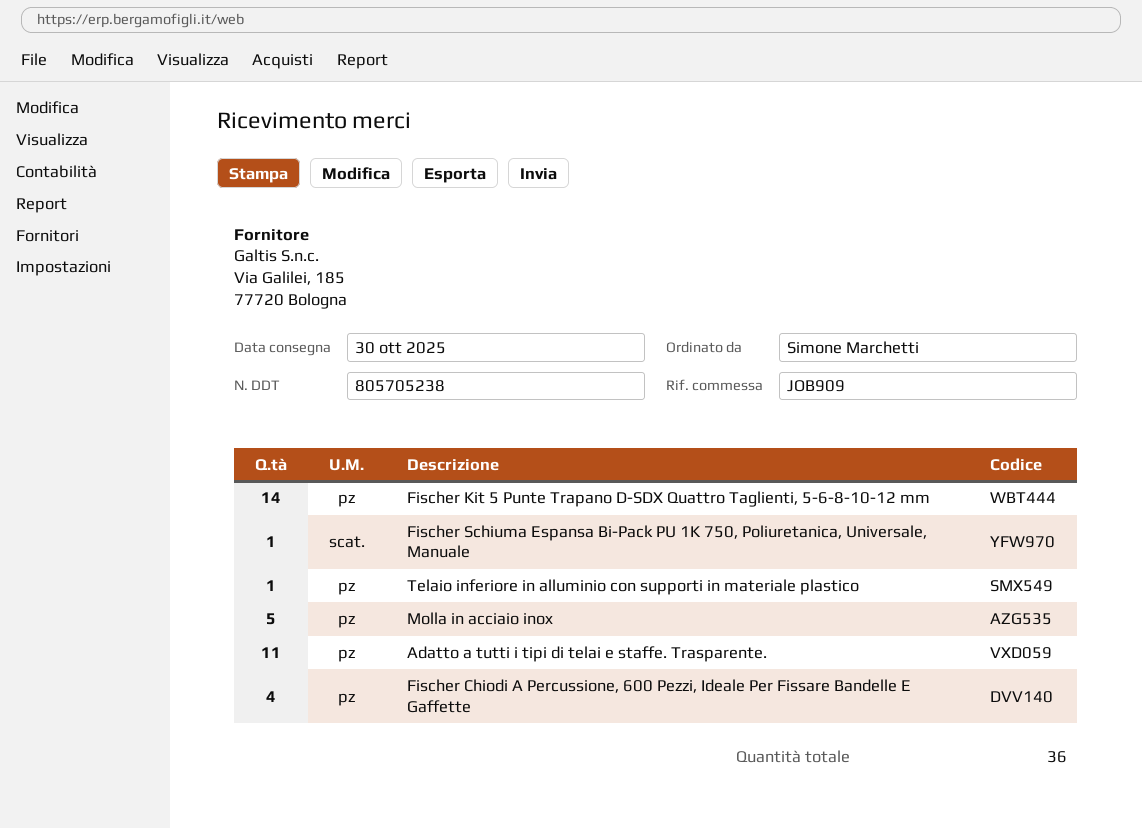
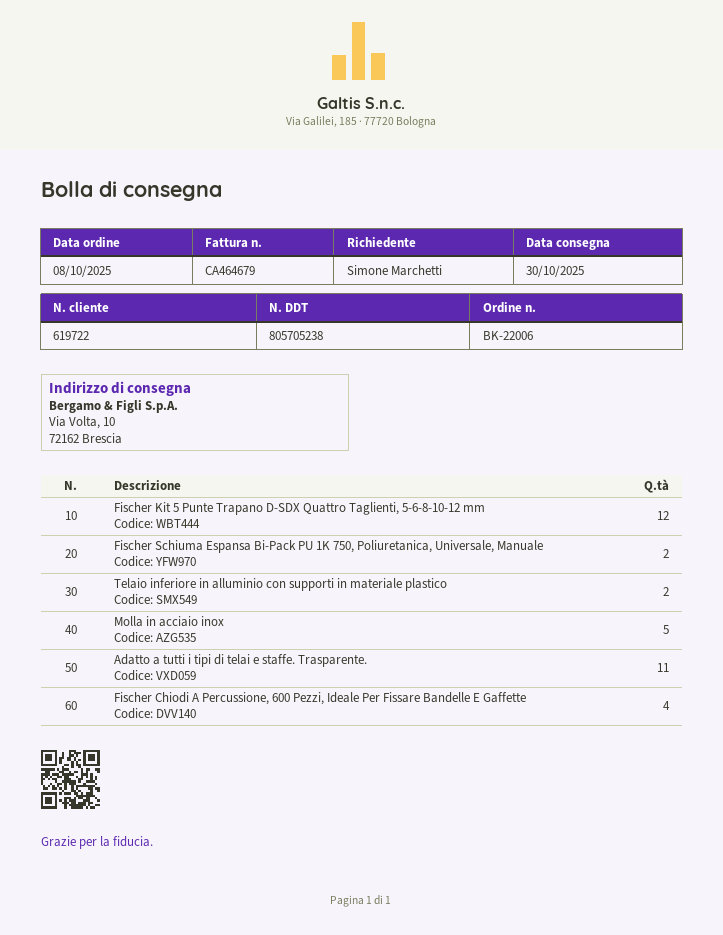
Fischer Kit 5 Punte Trapano D-SDX Quattro Taglienti, 5-6-8-10-12 mm: 14 -> 12
Fischer Schiuma Espansa Bi-Pack PU 1K 750, Poliuretanica, Universale, Manuale: 1 -> 2
Telaio inferiore in alluminio con supporti in materiale plastico: 1 -> 2

